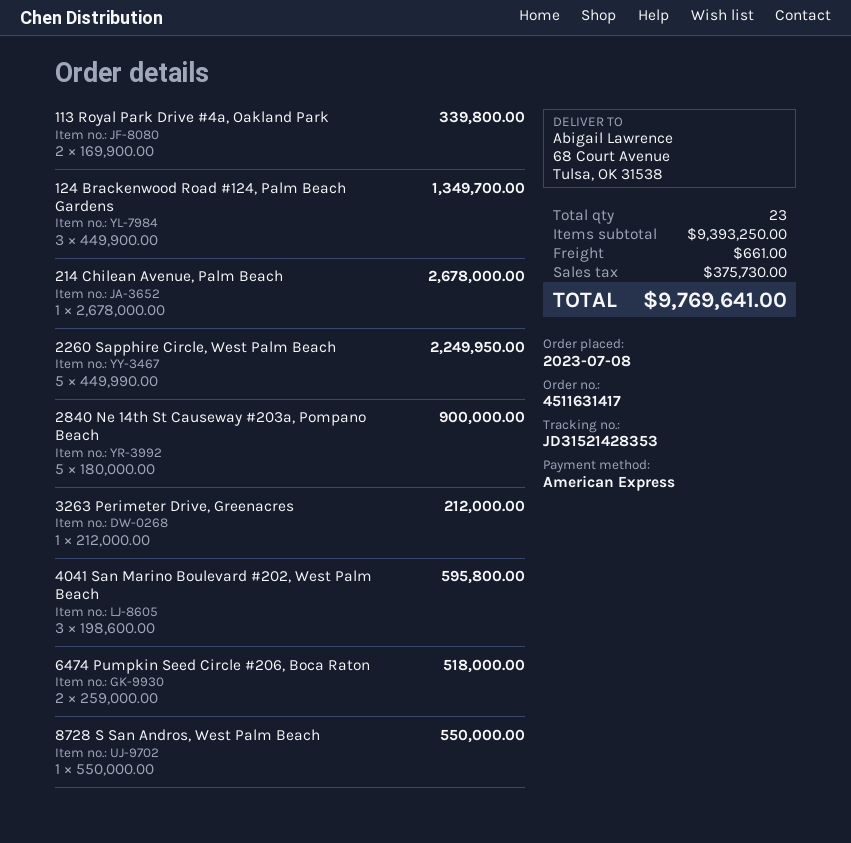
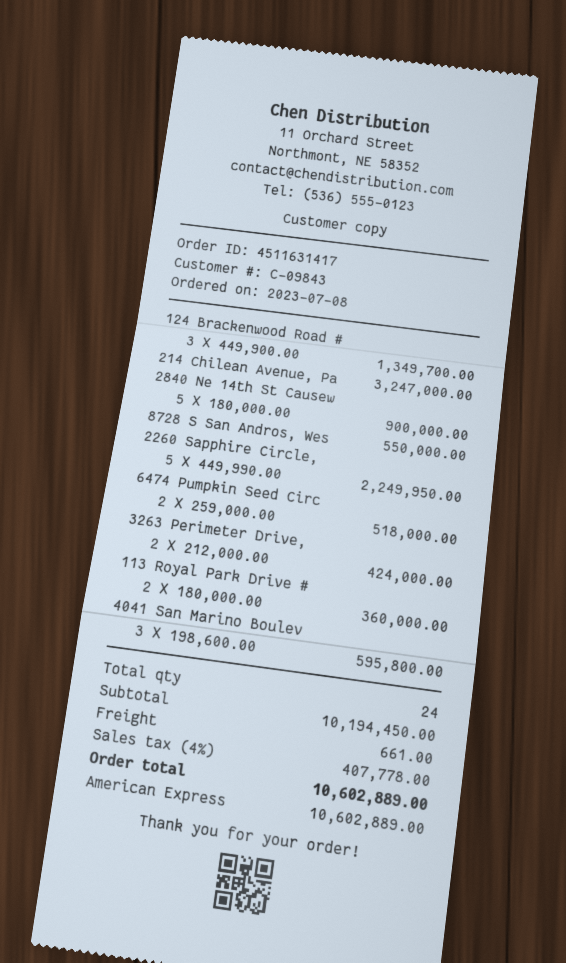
113 Royal Park Drive #4a, Oakland Park: 2 x 169900.00 = 339800.00 -> 2 x 180000.00 = 360000.00
214 Chilean Avenue, Palm Beach: 1 x 2678000.00 = 2678000.00 -> 1 x 3247000.00 = 3247000.00
3263 Perimeter Drive, Greenacres: 1 x 212000.00 = 212000.00 -> 2 x 212000.00 = 424000.00
total quantity: 23 -> 24
subtotal: 9393250.00 -> 10194450.00
tax: 375730.00 -> 407778.00
total: 9769641.00 -> 10602889.00

